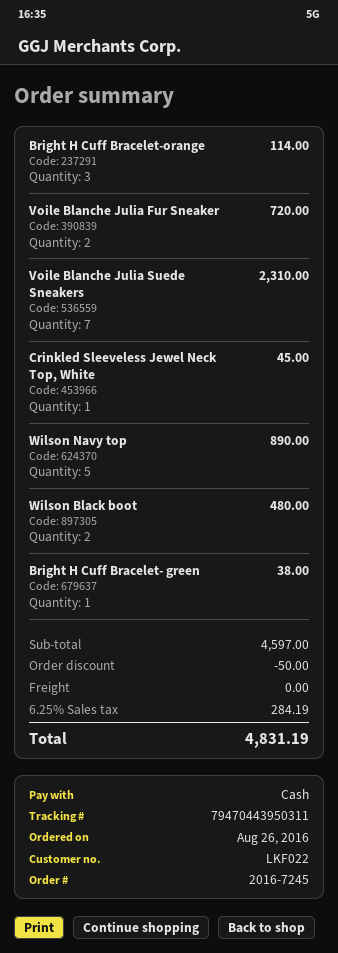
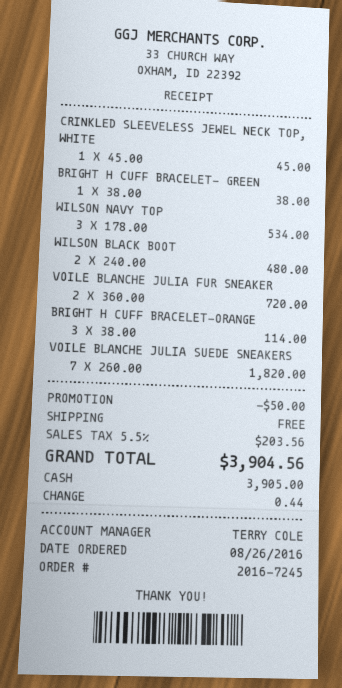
Voile Blanche Julia Suede Sneakers: 7 for 2310.00 -> 7 for 1820.00
Wilson Navy top: 5 for 890.00 -> 3 for 534.00
tax: 6.25% = 284.19 -> 5.5% = 203.56
total: 4831.19 -> 3904.56

